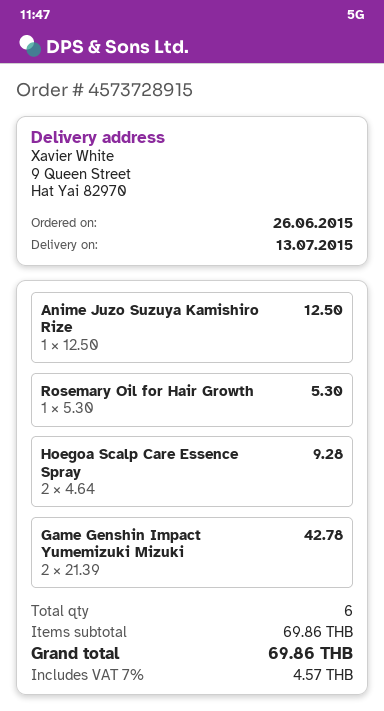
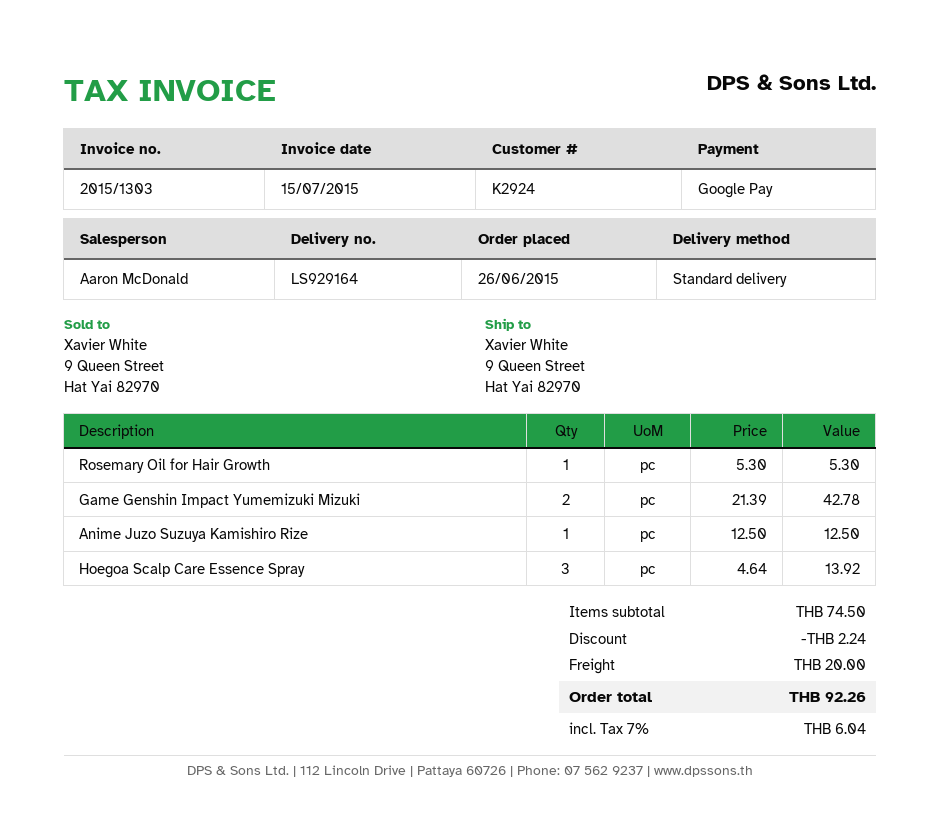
Hoegoa Scalp Care Essence Spray: 2 x 4.64 = 9.28 -> 3 x 4.64 = 13.92
subtotal: 69.86 -> 74.50
discount: none -> 2.24
shipping: none -> 20.00
tax: 7% = 4.57 -> 7% = 6.04
total: 69.86 -> 92.26

